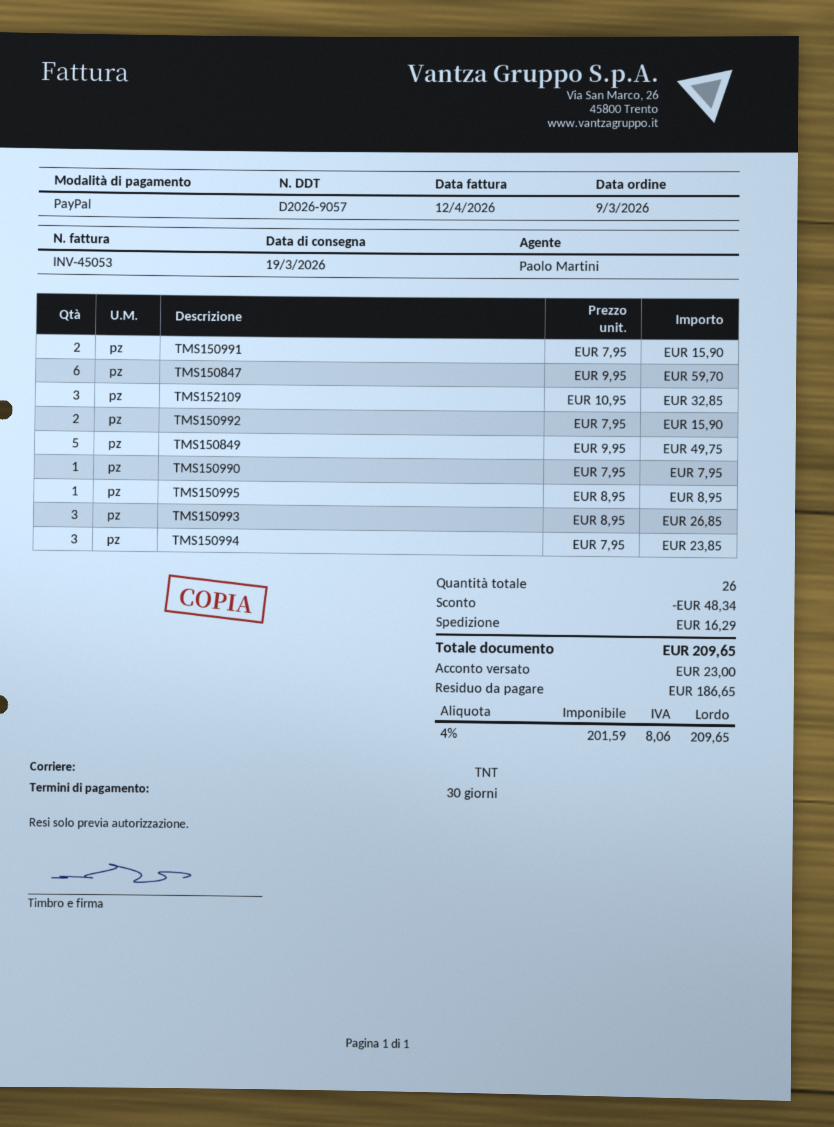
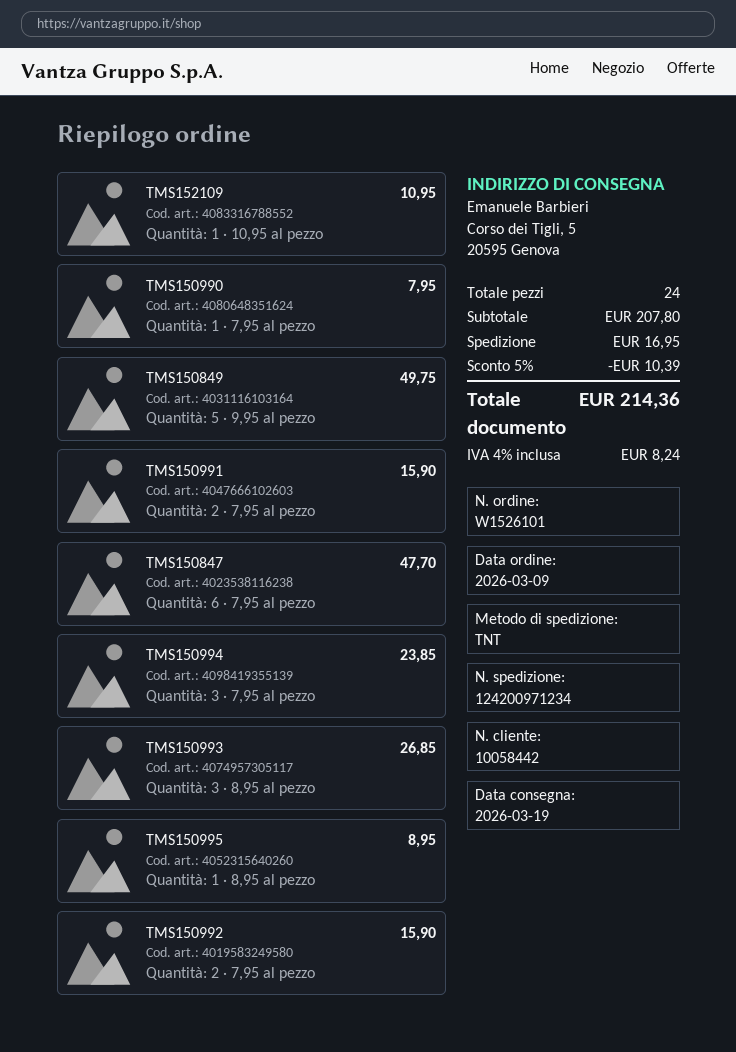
TMS150847: 6 x 9.95 = 59.70 -> 6 x 7.95 = 47.70
TMS152109: 3 x 10.95 = 32.85 -> 1 x 10.95 = 10.95
total quantity: 26 -> 24
discount: 48.34 -> 10.39
shipping: 16.29 -> 16.95
tax: 4% = 8.06 -> 4% = 8.24
total: 209.65 -> 214.36

